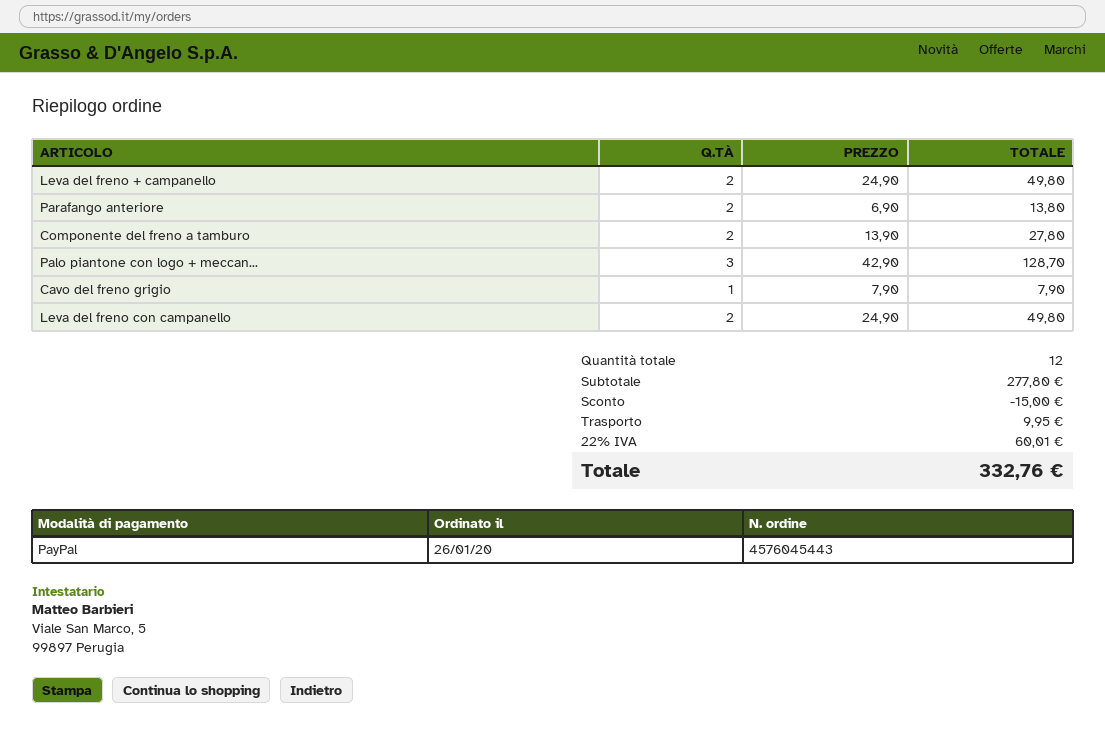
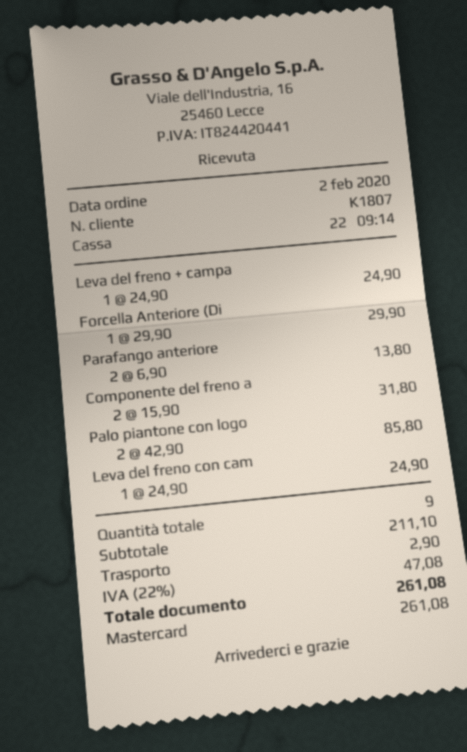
order date: 2020-01-26 -> 2020-02-02
payment method: PayPal -> Mastercard
Leva del freno + campanello: 2 x 24.90 = 49.80 -> 1 x 24.90 = 24.90
Componente del freno a tamburo: 2 x 13.90 = 27.80 -> 2 x 15.90 = 31.80
Palo piantone con logo + meccan...: 3 x 42.90 = 128.70 -> 2 x 42.90 = 85.80
Cavo del freno grigio: 1 x 7.90 = 7.90 -> none
Leva del freno con campanello: 2 x 24.90 = 49.80 -> 1 x 24.90 = 24.90
Forcella Anteriore (Di: none -> 1 x 29.90 = 29.90
total quantity: 12 -> 9
subtotal: 277.80 -> 211.10
discount: 15.00 -> none
shipping: 9.95 -> 2.90
tax: 22% = 60.01 -> 22% = 47.08
total: 332.76 -> 261.08

